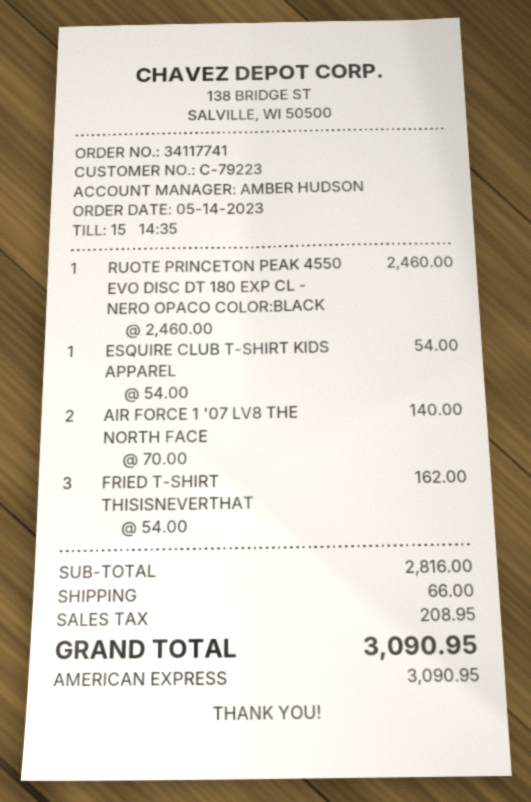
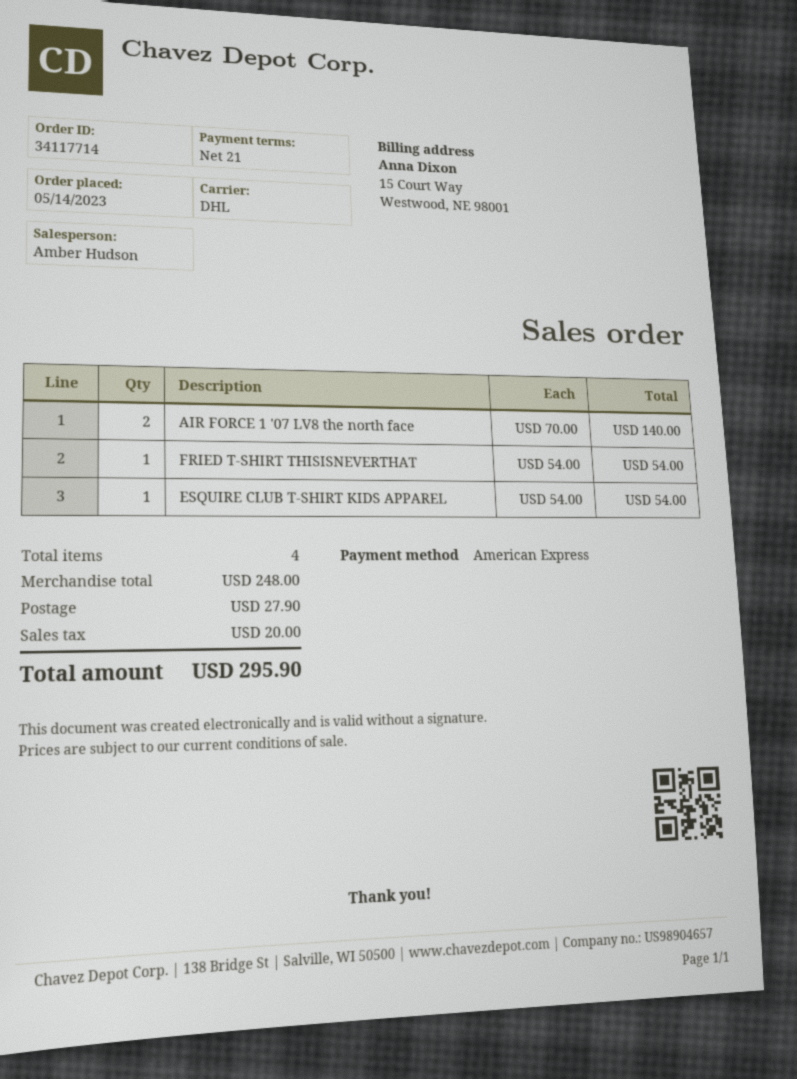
order number: 34117741 -> 34117714
RUOTE PRINCETON PEAK 4550 EVO DISC DT 180 EXP CL - NERO OPACO COLOR:BLACK: 1 x 2460.00 = 2460.00 -> none
FRIED T-SHIRT THISISNEVERTHAT: 3 x 54.00 = 162.00 -> 1 x 54.00 = 54.00
subtotal: 2816.00 -> 248.00
shipping: 66.00 -> 27.90
tax: 208.95 -> 20.00
total: 3090.95 -> 295.90

